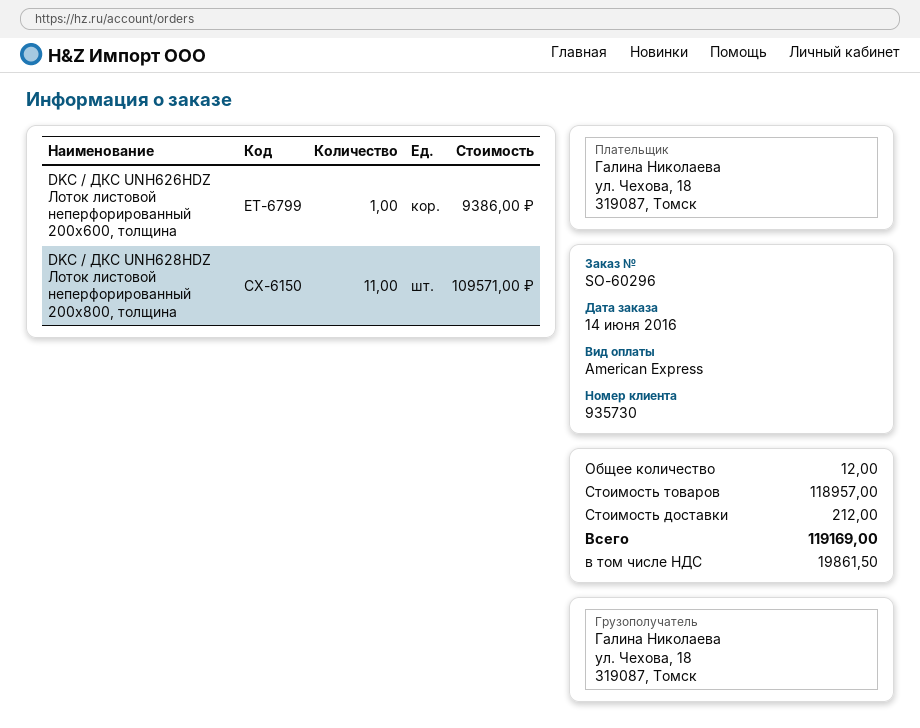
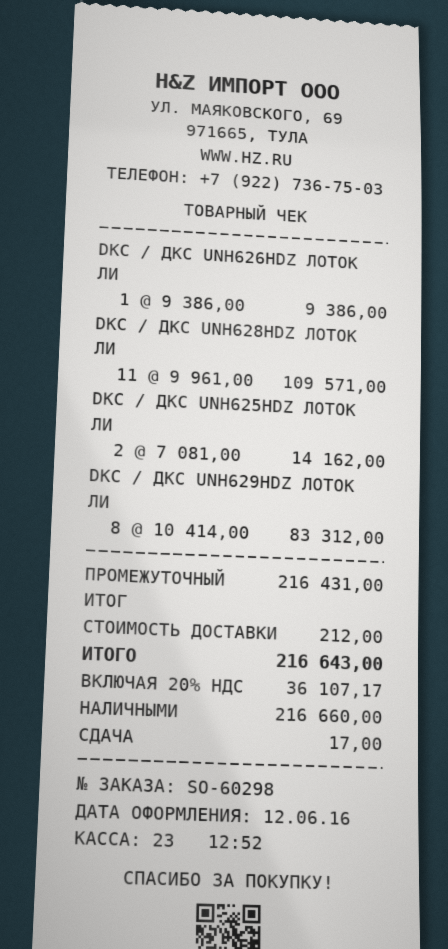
order number: SO-60296 -> SO-60298
order date: 2016-06-14 -> 2016-06-12
payment method: American Express -> cash
DKC / ДКС UNH625HDZ ЛОТОК ЛИ: none -> 2 for 14162.00
DKC / ДКС UNH629HDZ ЛОТОК ЛИ: none -> 8 for 83312.00
subtotal: 118957.00 -> 216431.00
tax: 19861.50 -> 36107.17
total: 119169.00 -> 216643.00

